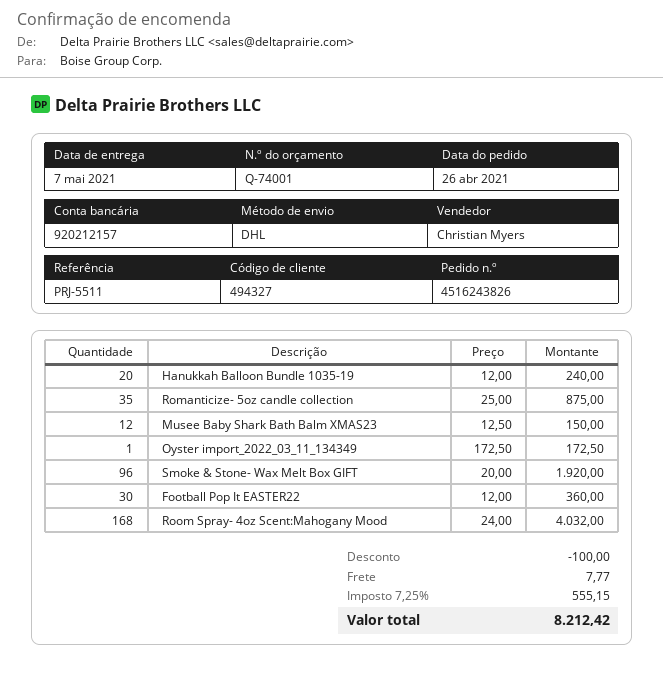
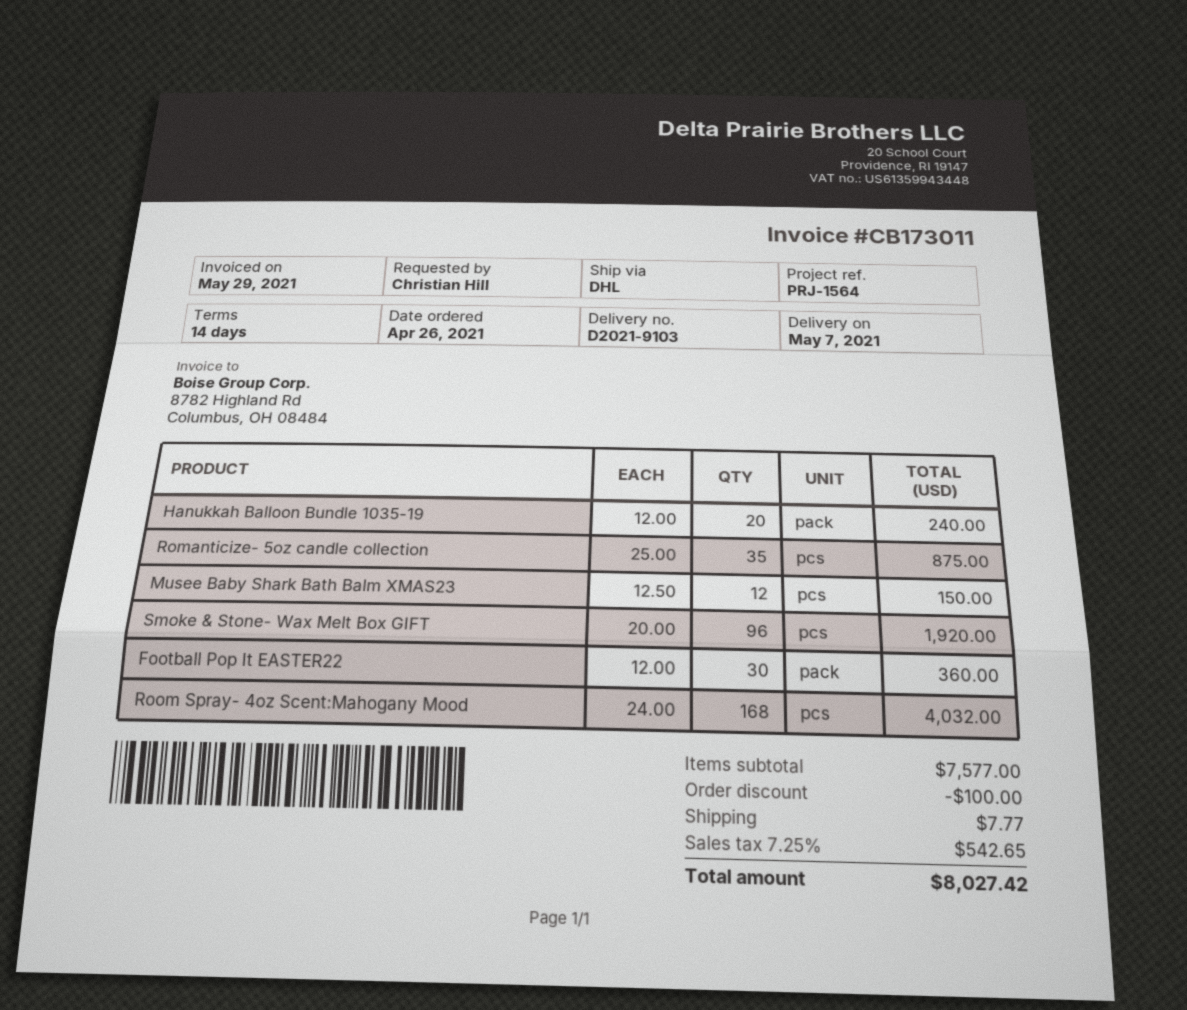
reference: PRJ-5511 -> PRJ-1564
Oyster import_2022_03_11_134349: 1 x 172.50 = 172.50 -> none
tax: 7.25% = 555.15 -> 7.25% = 542.65
total: 8212.42 -> 8027.42

